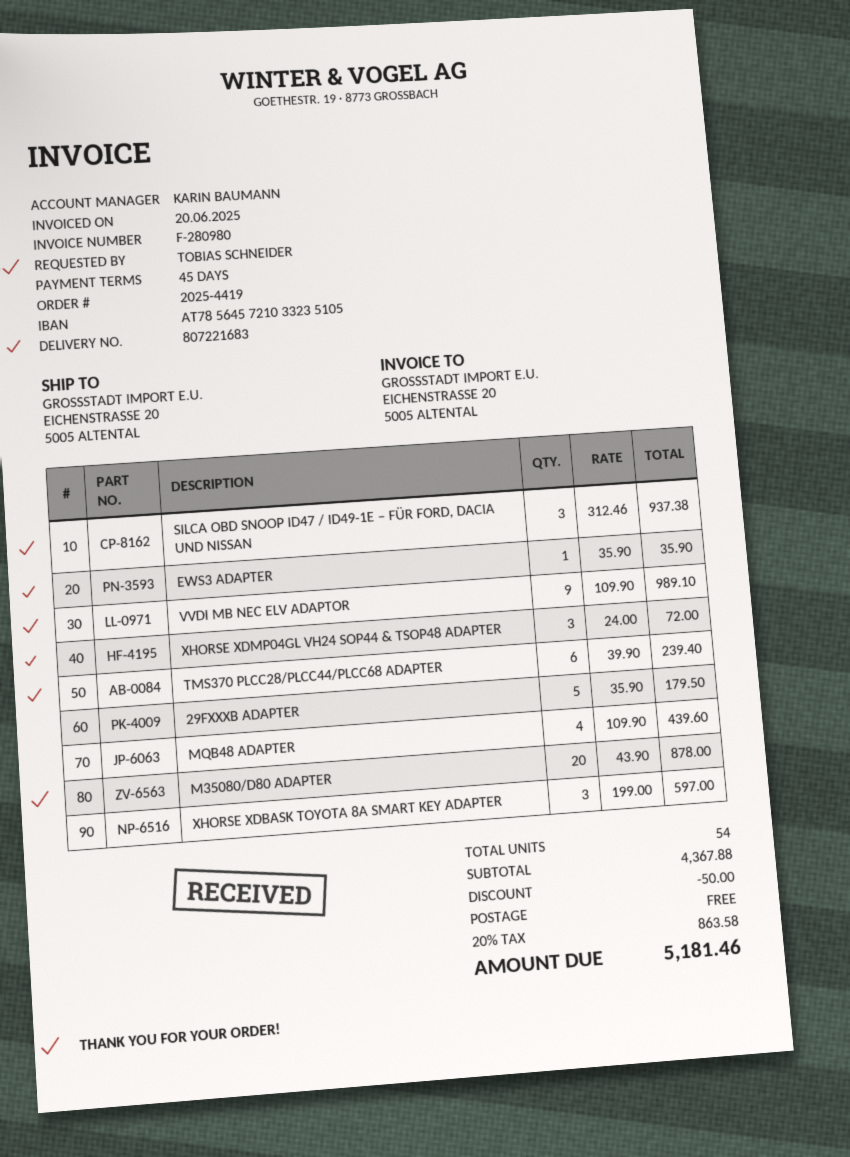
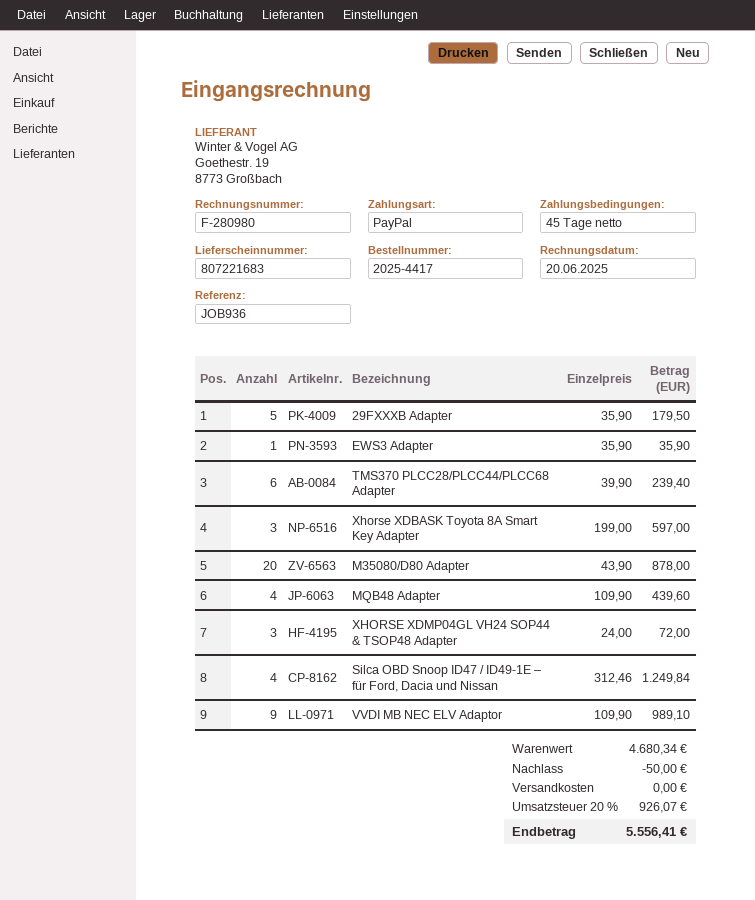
order number: 2025-4419 -> 2025-4417
SILCA OBD SNOOP ID47 / ID49-1E – FÜR FORD, DACIA UND NISSAN: 3 x 312.46 = 937.38 -> 4 x 312.46 = 1249.84
subtotal: 4367.88 -> 4680.34
tax: 20% = 863.58 -> 20% = 926.07
total: 5181.46 -> 5556.41

